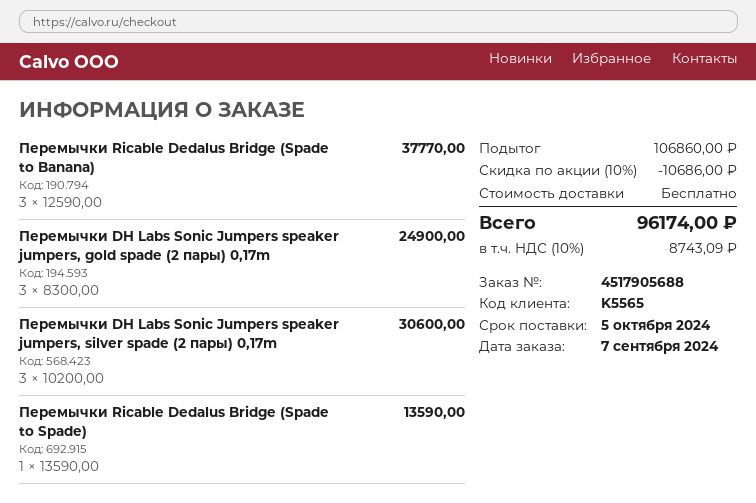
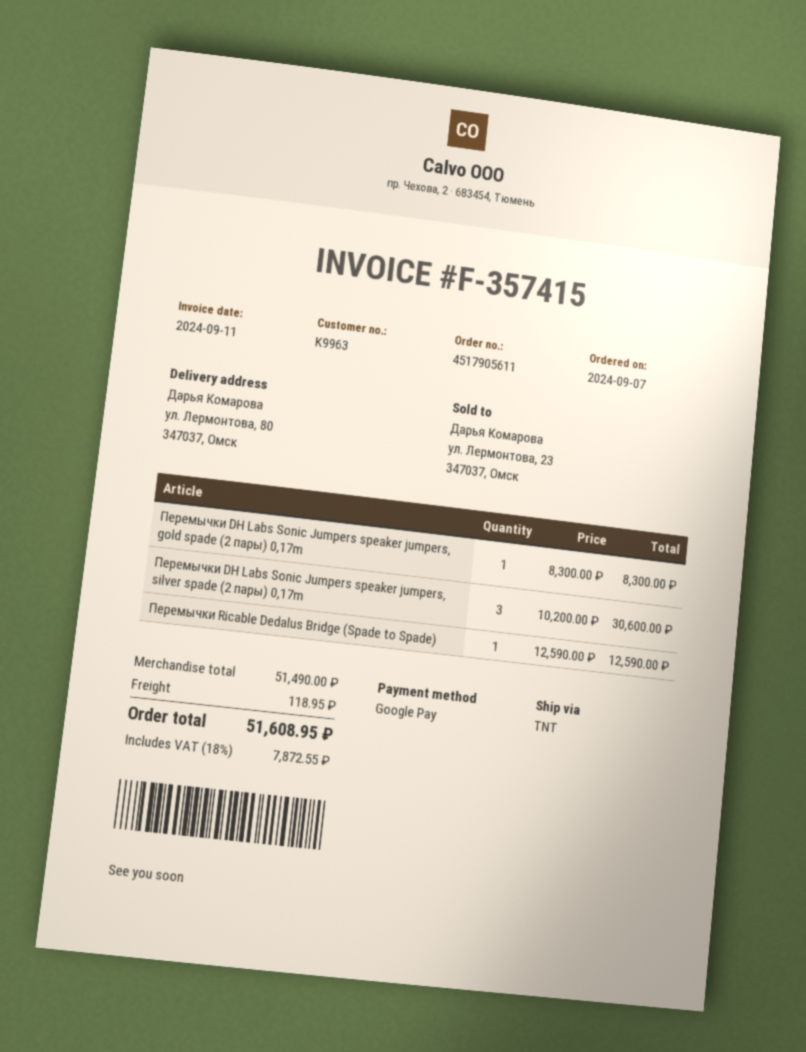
order number: 4517905688 -> 4517905611
customer number: K5565 -> K9963
Перемычки Ricable Dedalus Bridge (Spade to Banana): 3 x 12590.00 = 37770.00 -> none
Перемычки DH Labs Sonic Jumpers speaker jumpers, gold spade (2 пары) 0,17m: 3 x 8300.00 = 24900.00 -> 1 x 8300.00 = 8300.00
Перемычки Ricable Dedalus Bridge (Spade to Spade): 1 x 13590.00 = 13590.00 -> 1 x 12590.00 = 12590.00
subtotal: 106860.00 -> 51490.00
discount: 10% = 10686.00 -> none
shipping: 0.00 -> 118.95
tax: 10% = 8743.09 -> 18% = 7872.55
total: 96174.00 -> 51608.95

